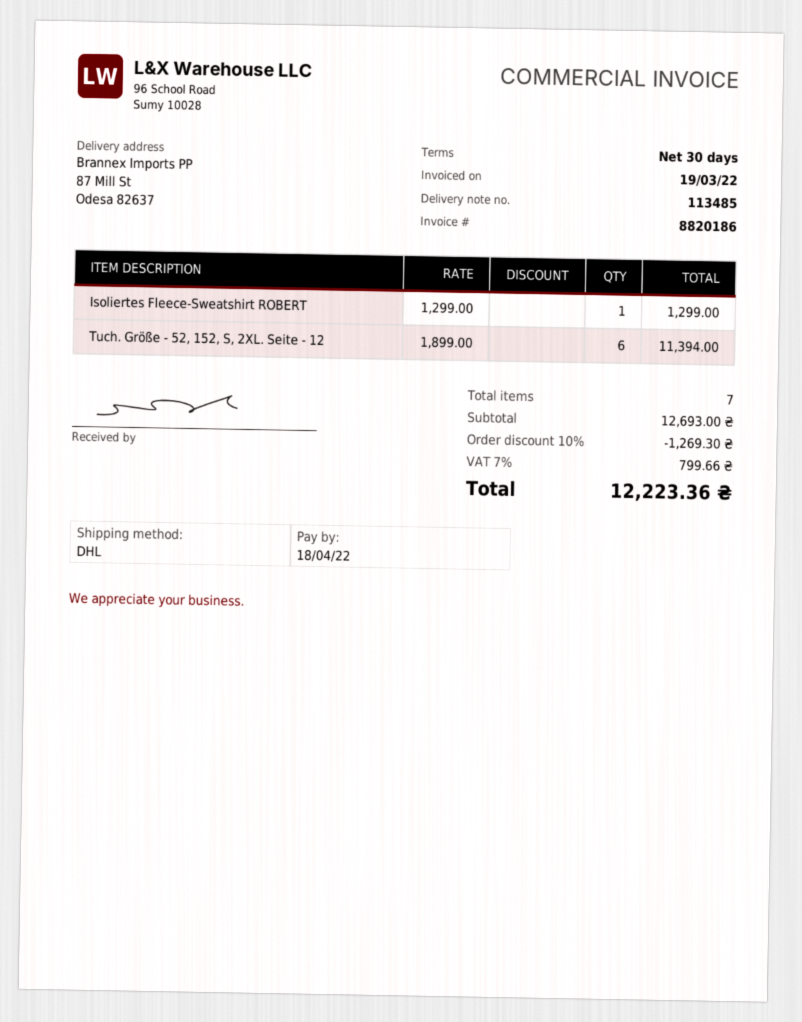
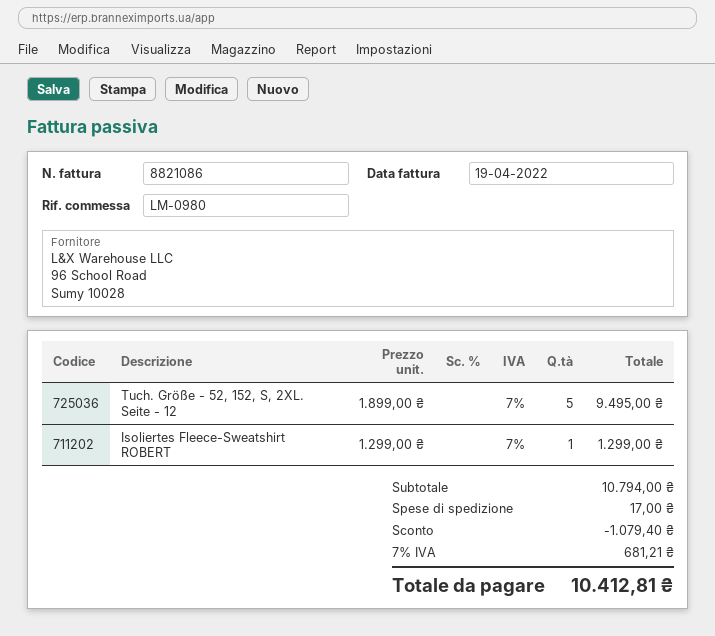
invoice number: 8820186 -> 8821086
invoice date: 2022-03-19 -> 2022-04-19
Tuch. Größe - 52, 152, S, 2XL. Seite - 12: 6 x 1899.00 = 11394.00 -> 5 x 1899.00 = 9495.00
subtotal: 12693.00 -> 10794.00
discount: 1269.30 -> 1079.40
shipping: none -> 17.00
tax: 7% = 799.66 -> 7% = 681.21
total: 12223.36 -> 10412.81

